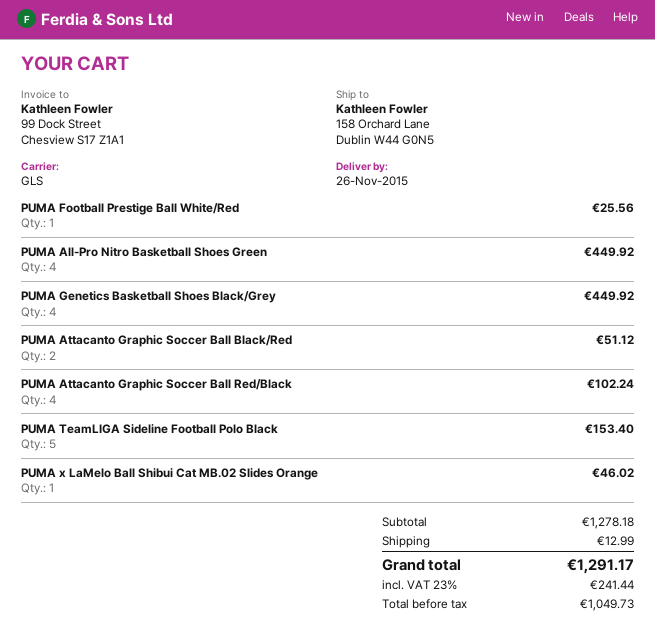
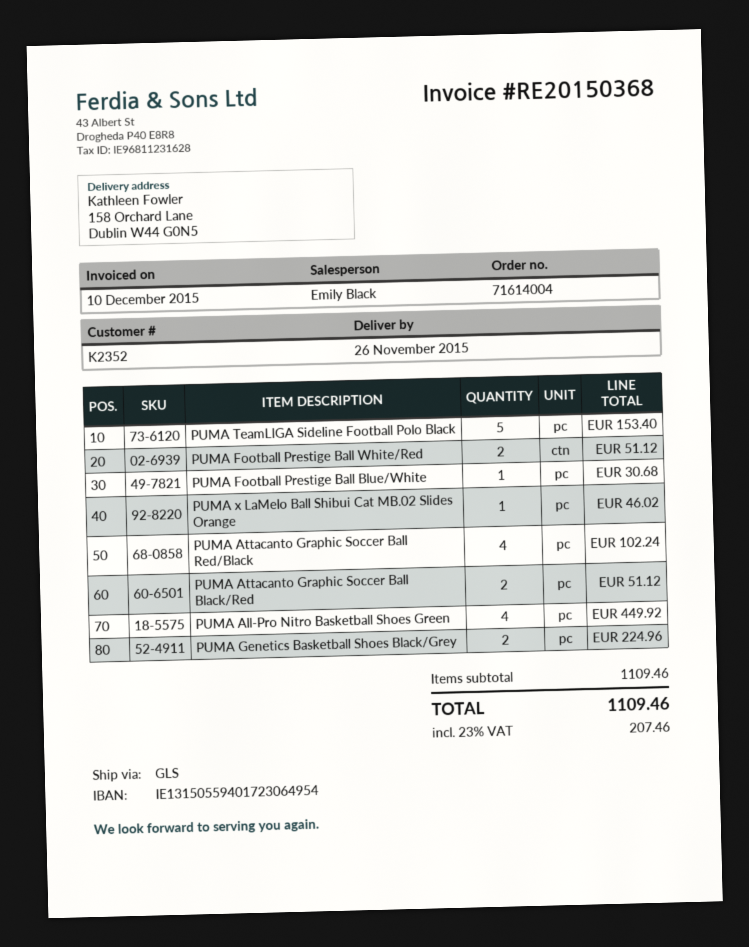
PUMA Football Prestige Ball White/Red: 1 for 25.56 -> 2 for 51.12
PUMA Genetics Basketball Shoes Black/Grey: 4 for 449.92 -> 2 for 224.96
PUMA Football Prestige Ball Blue/White: none -> 1 for 30.68
subtotal: 1278.18 -> 1109.46
shipping: 12.99 -> none
tax: 23% = 241.44 -> 23% = 207.46
total: 1291.17 -> 1109.46

